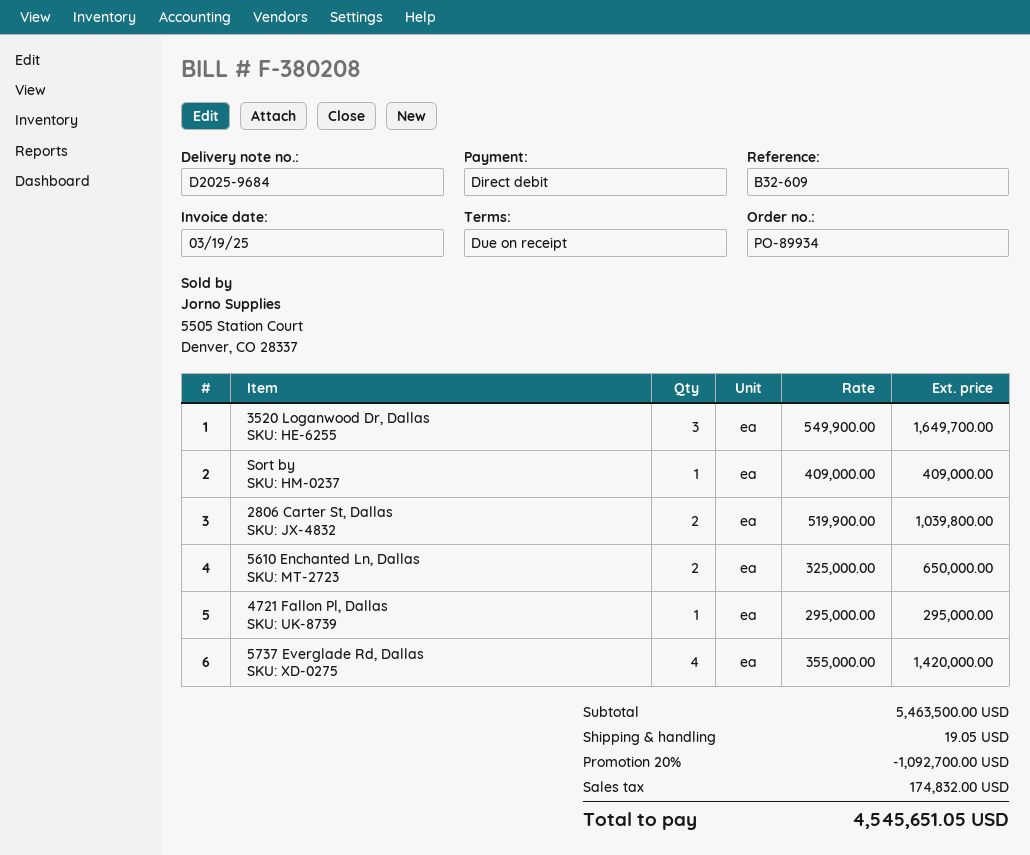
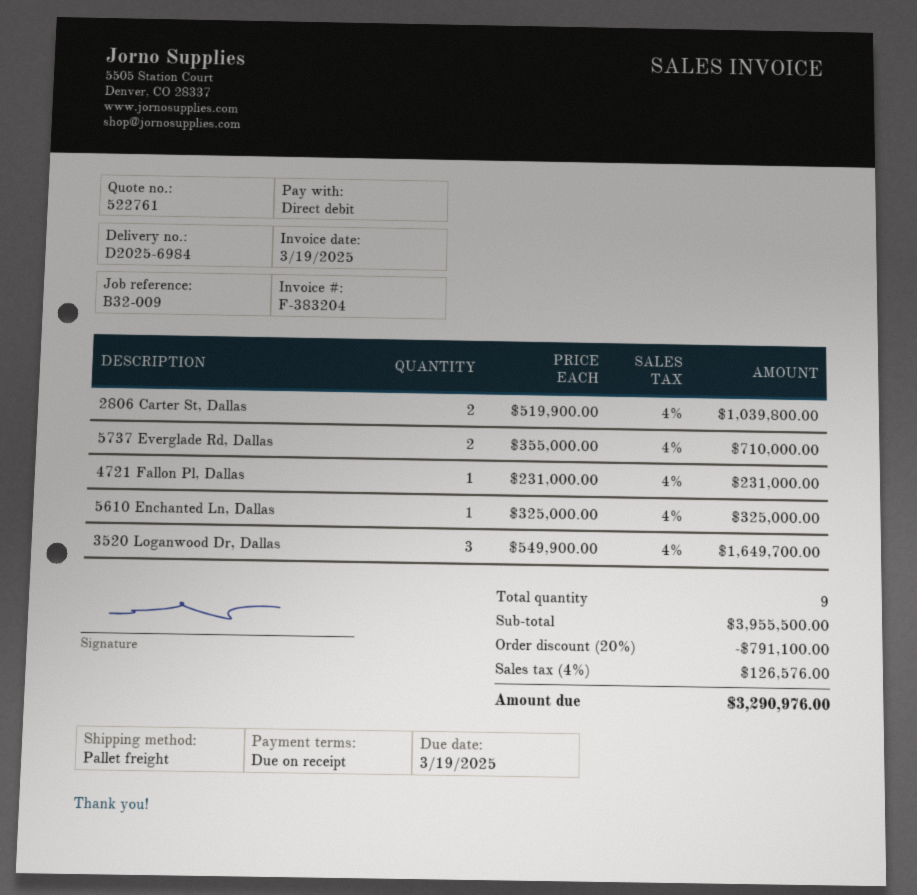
delivery note number: D2025-9684 -> D2025-6984
invoice number: F-380208 -> F-383204
reference: B32-609 -> B32-009
Sort by: 1 x 409000.00 = 409000.00 -> none
5610 Enchanted Ln, Dallas: 2 x 325000.00 = 650000.00 -> 1 x 325000.00 = 325000.00
4721 Fallon Pl, Dallas: 1 x 295000.00 = 295000.00 -> 1 x 231000.00 = 231000.00
5737 Everglade Rd, Dallas: 4 x 355000.00 = 1420000.00 -> 2 x 355000.00 = 710000.00
subtotal: 5463500.00 -> 3955500.00
discount: 20% = 1092700.00 -> 20% = 791100.00
shipping: 19.05 -> none
tax: 174832.00 -> 126576.00
total: 4545651.05 -> 3290976.00

